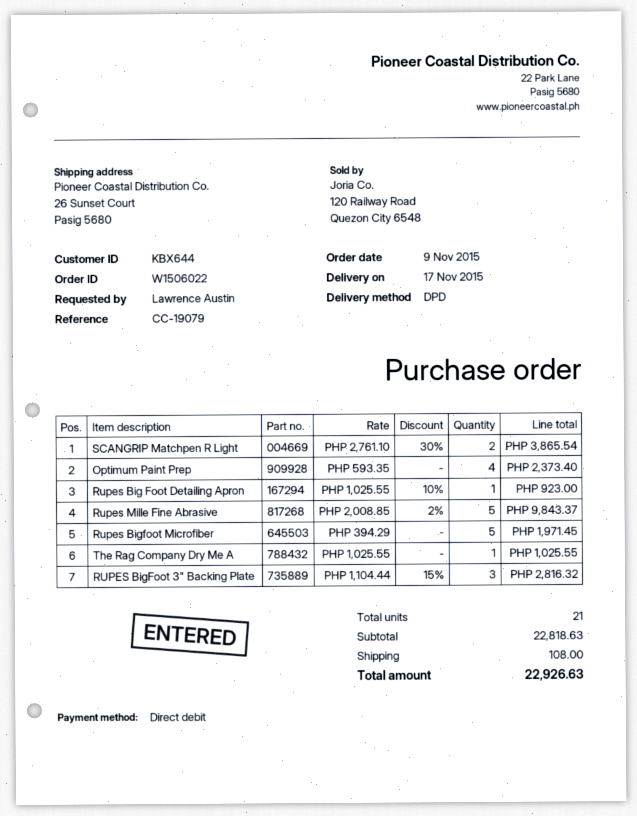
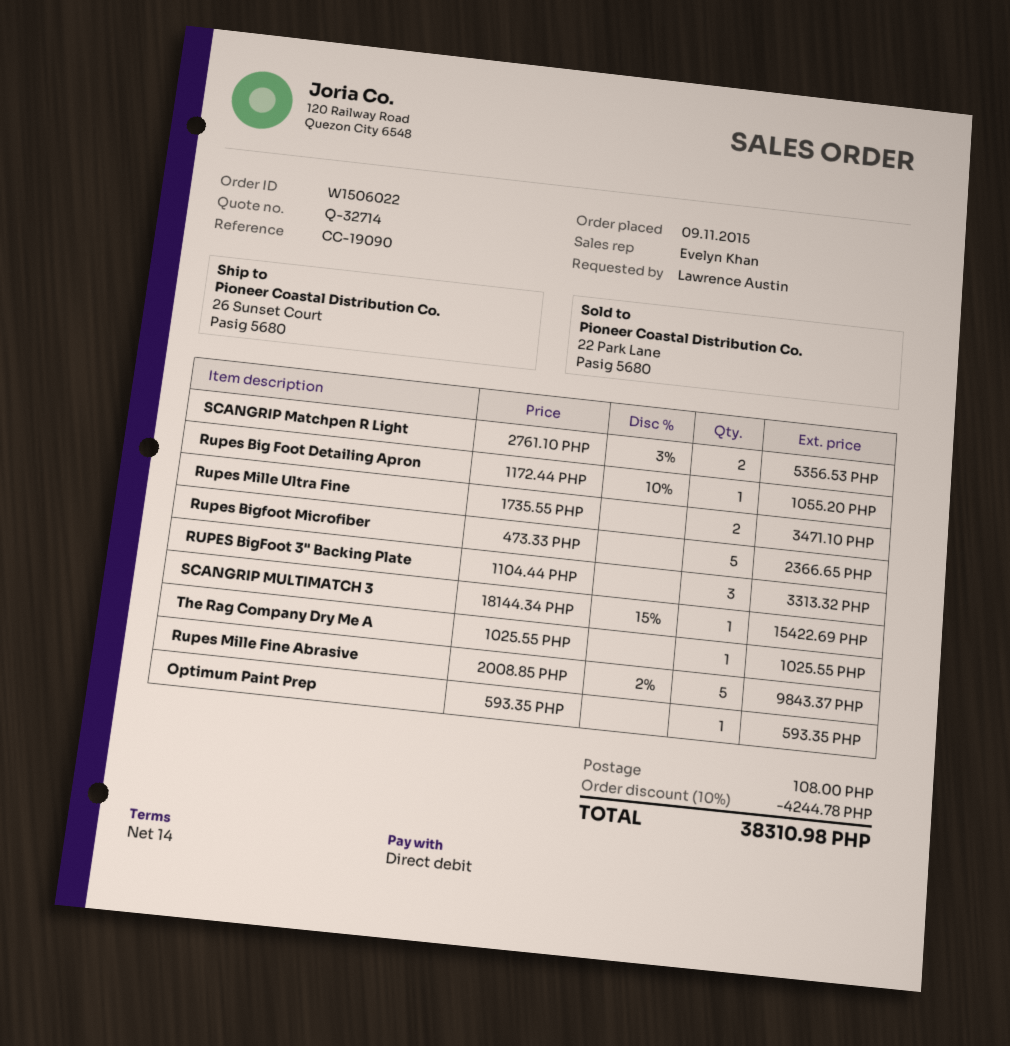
reference: CC-19079 -> CC-19090
SCANGRIP Matchpen R Light: 2 x 2761.10 - 30% = 3865.54 -> 2 x 2761.10 - 3% = 5356.53
Optimum Paint Prep: 4 x 593.35 = 2373.40 -> 1 x 593.35 = 593.35
Rupes Big Foot Detailing Apron: 1 x 1025.55 - 10% = 923.00 -> 1 x 1172.44 - 10% = 1055.20
Rupes Bigfoot Microfiber: 5 x 394.29 = 1971.45 -> 5 x 473.33 = 2366.65
RUPES BigFoot 3" Backing Plate: 3 x 1104.44 - 15% = 2816.32 -> 3 x 1104.44 = 3313.32
Rupes Mille Ultra Fine: none -> 2 x 1735.55 = 3471.10
SCANGRIP MULTIMATCH 3: none -> 1 x 18144.34 - 15% = 15422.69
discount: none -> 10% = 4244.78
total: 22926.63 -> 38310.98

